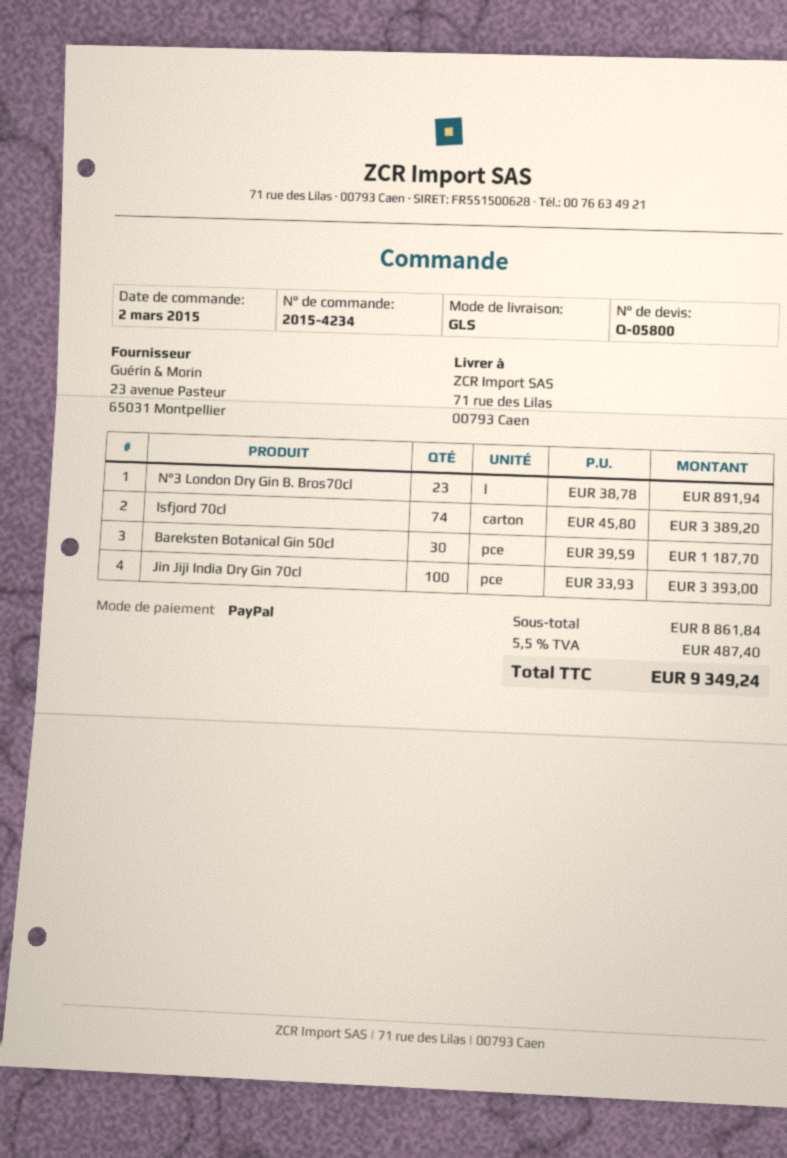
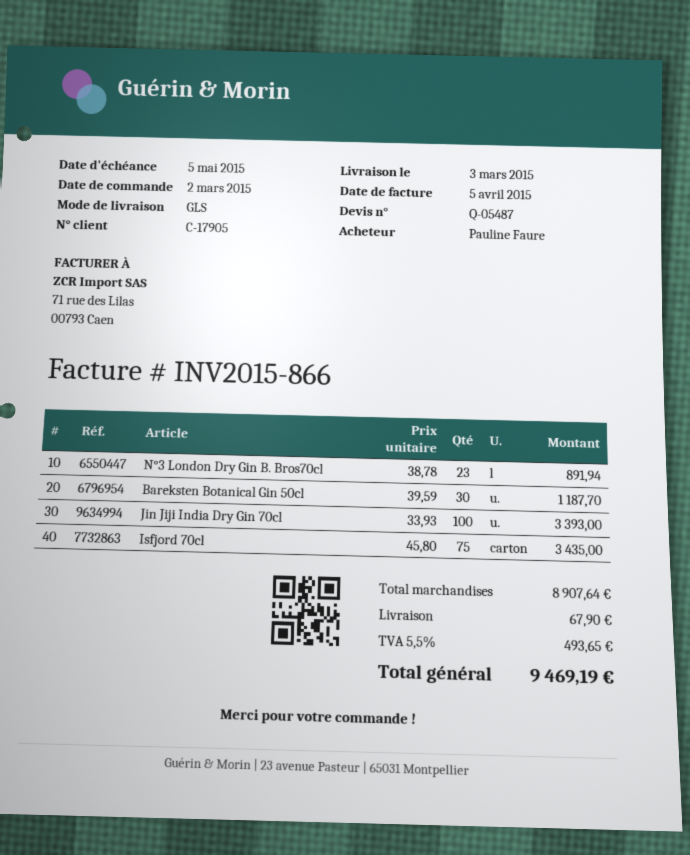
quote number: Q-05800 -> Q-05487
Isfjord 70cl: 74 x 45.80 = 3389.20 -> 75 x 45.80 = 3435.00
subtotal: 8861.84 -> 8907.64
shipping: none -> 67.90
tax: 5.5% = 487.40 -> 5.5% = 493.65
total: 9349.24 -> 9469.19

